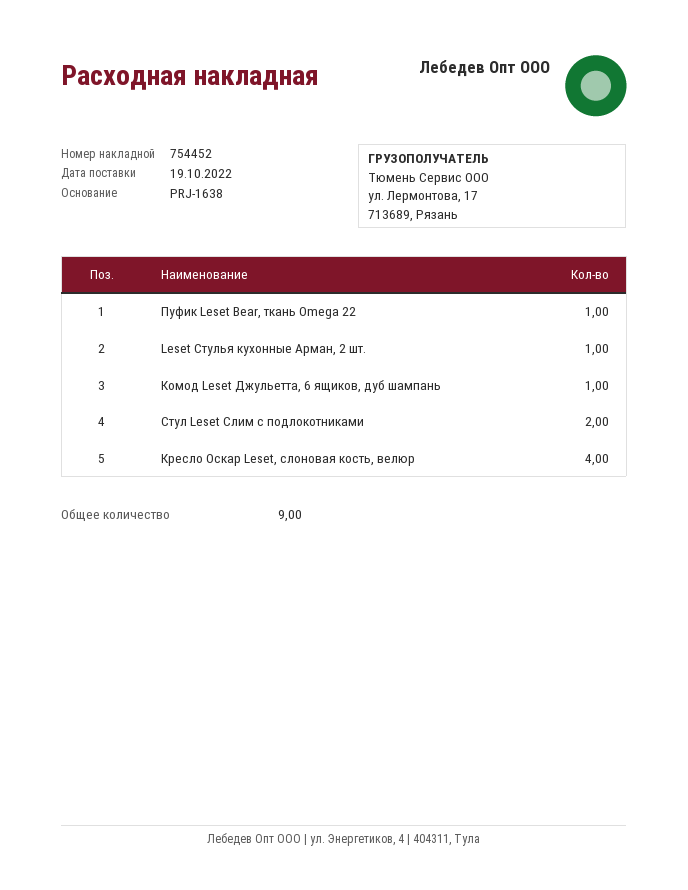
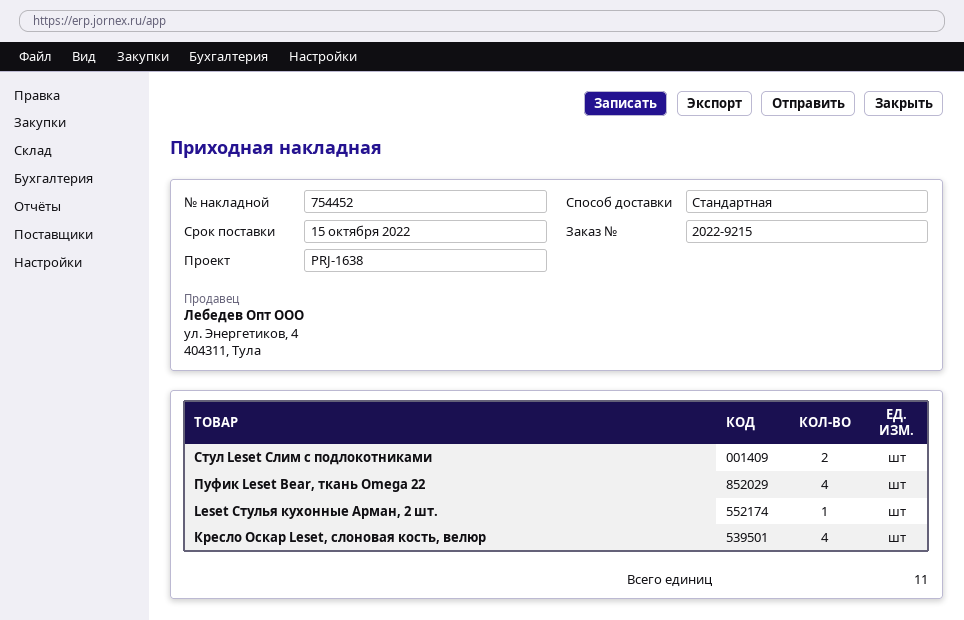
delivery date: 2022-10-19 -> 2022-10-15
Пуфик Leset Bear, ткань Omega 22: 1 -> 4
Комод Leset Джульетта, 6 ящиков, дуб шампань: 1 -> none
total quantity: 9 -> 11

